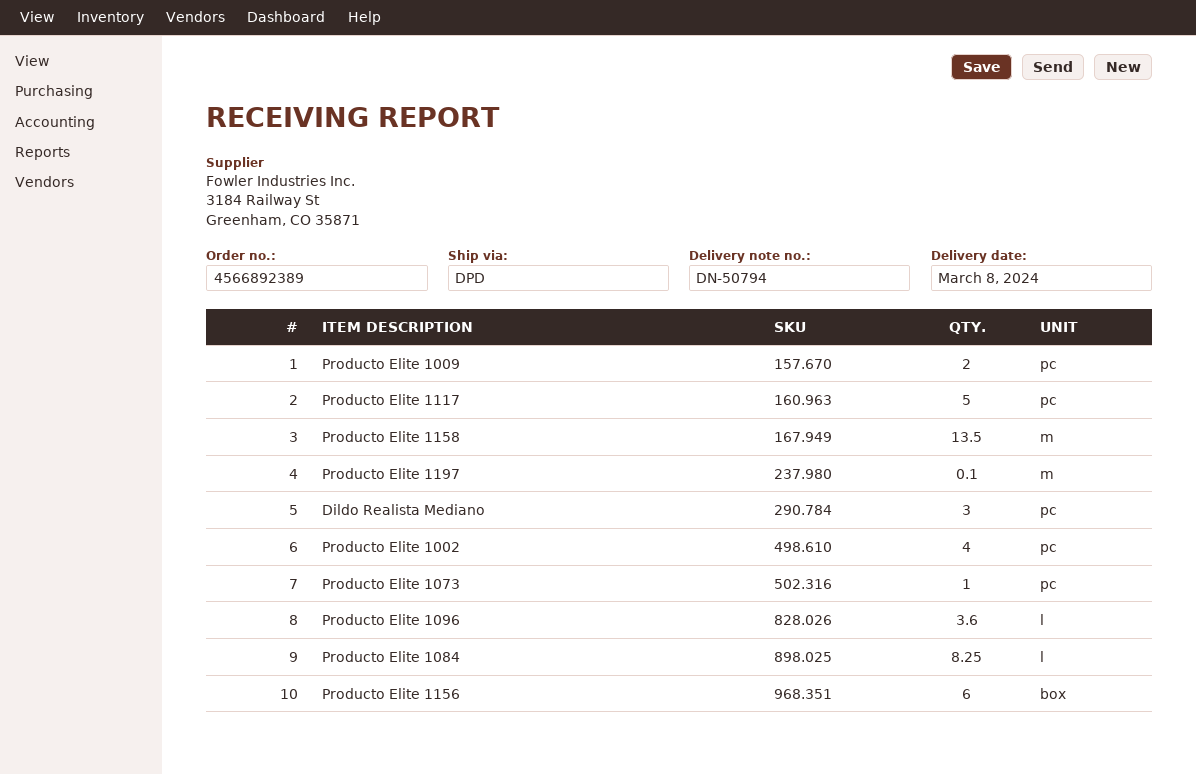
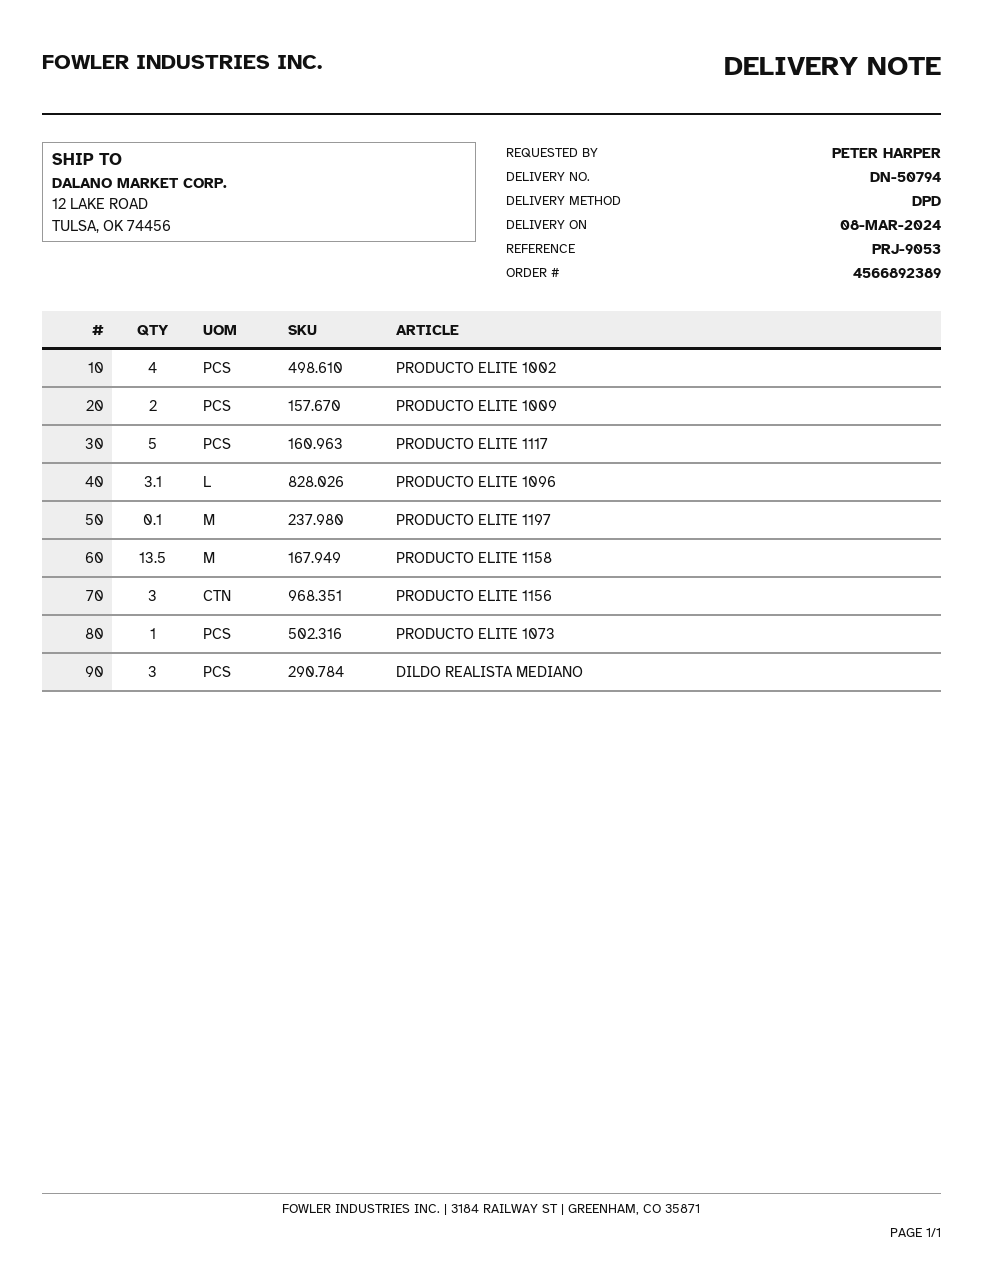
Producto Elite 1096: 3.6 -> 3.1
Producto Elite 1084: 8.25 -> none
Producto Elite 1156: 6 -> 3

